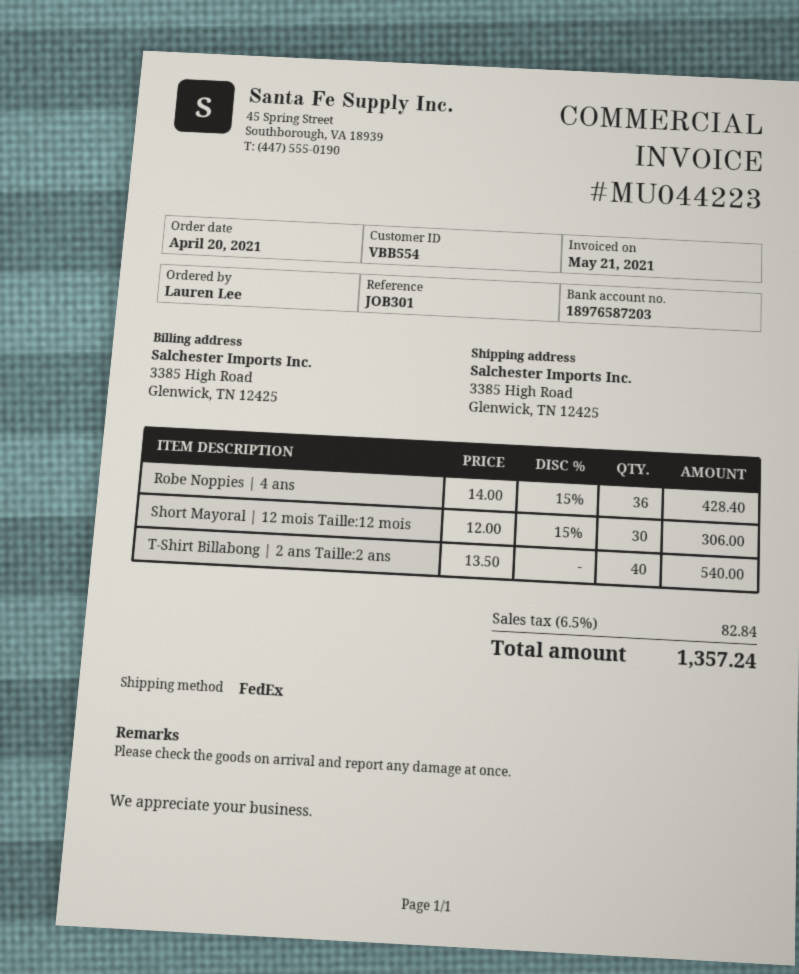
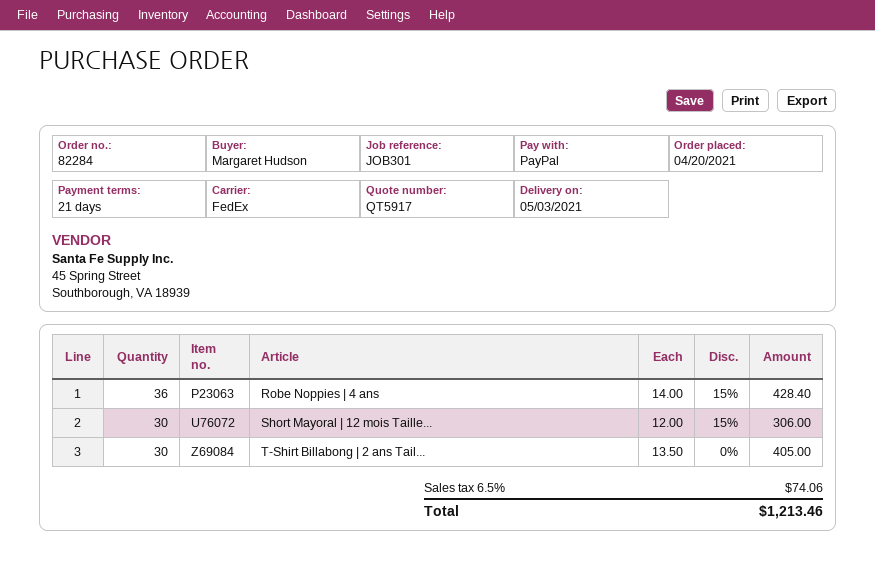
ordered by: Lauren Lee -> Margaret Hudson
T-Shirt Billabong | 2 ans Taille:2 ans: 40 x 13.50 = 540.00 -> 30 x 13.50 = 405.00
tax: 6.5% = 82.84 -> 6.5% = 74.06
total: 1357.24 -> 1213.46

